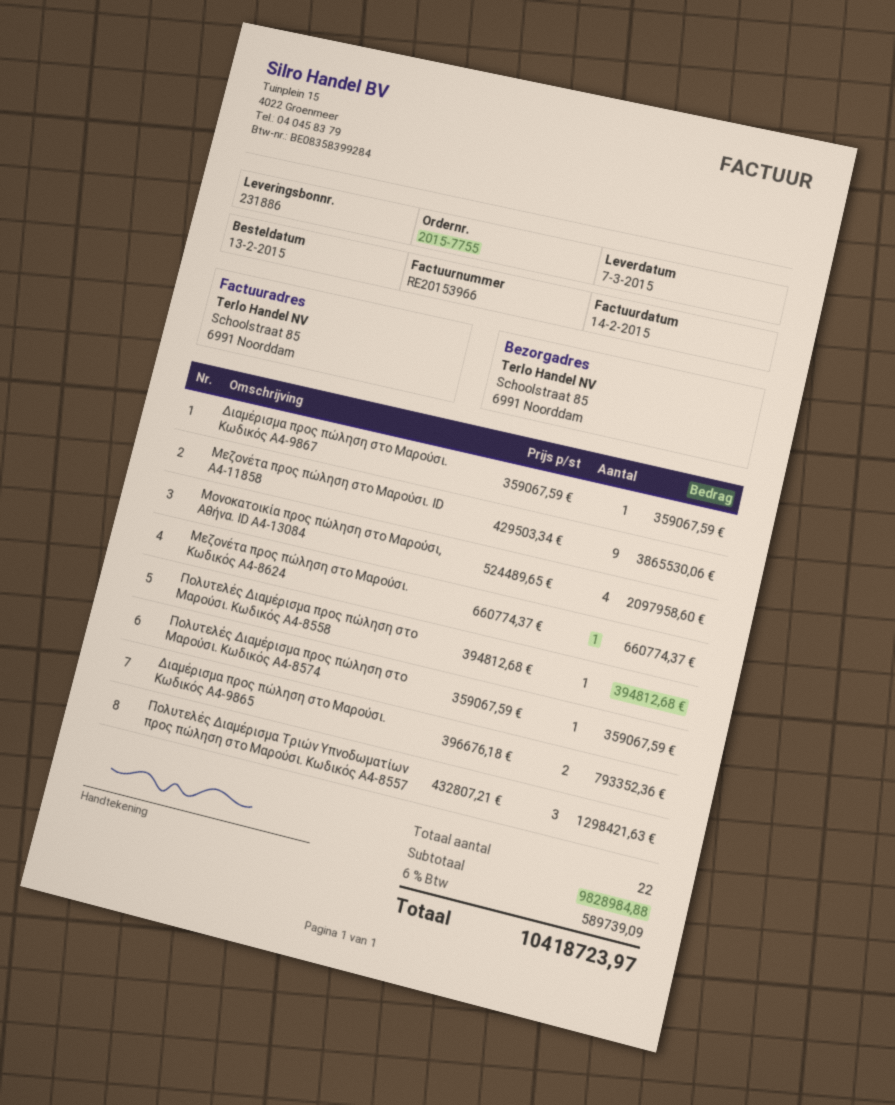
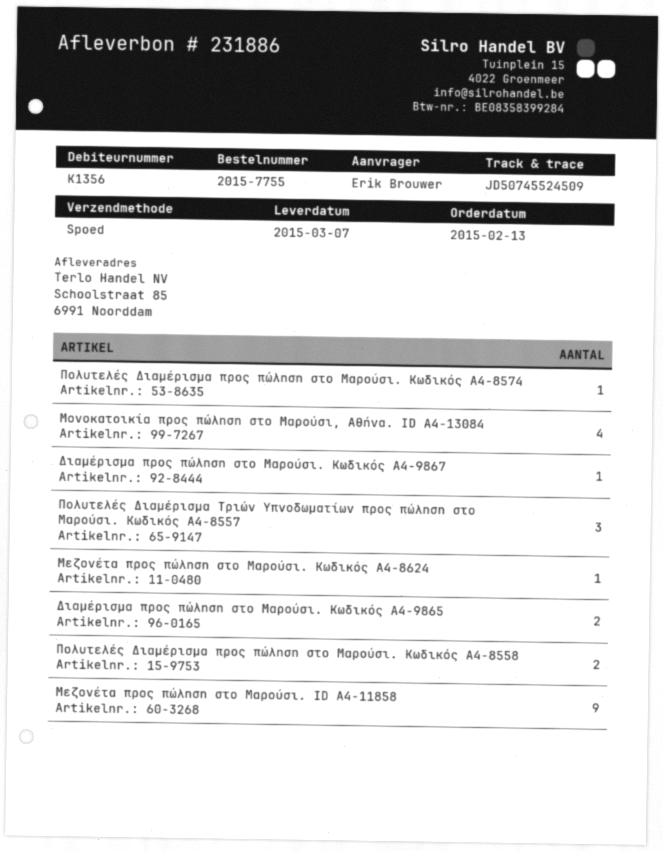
Πολυτελές Διαμέρισμα προς πώληση στο Μαρούσι. Κωδικός A4-8558: 1 -> 2

